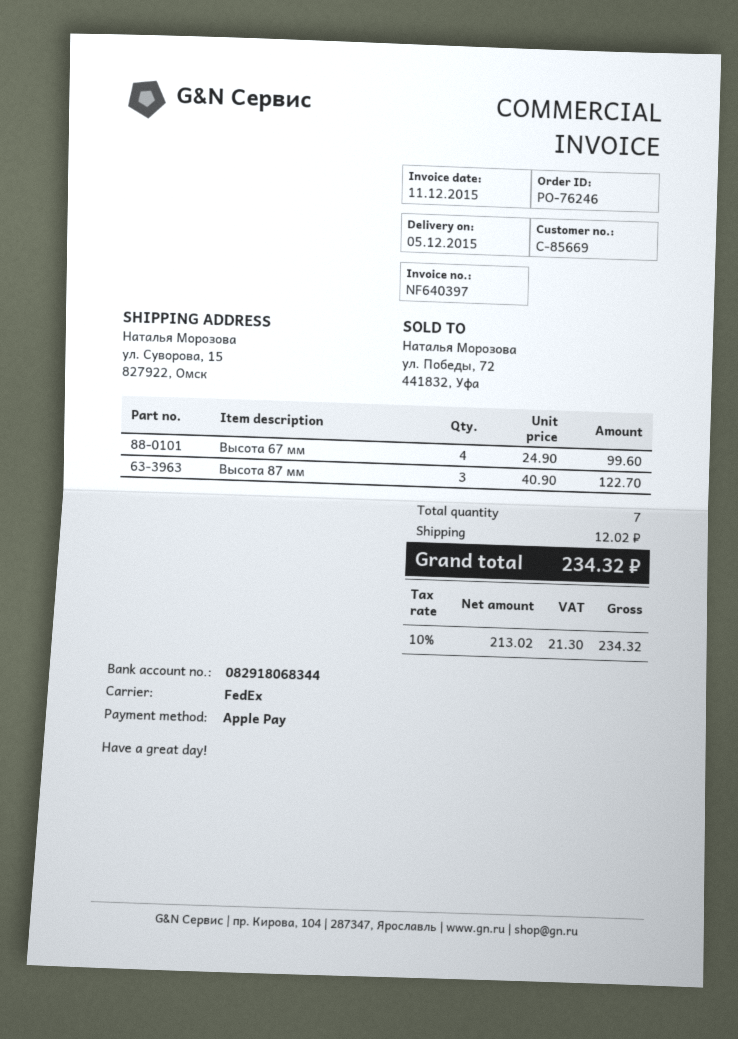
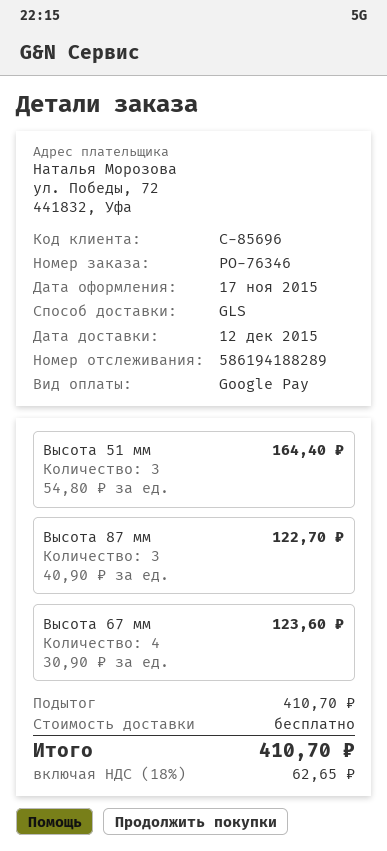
order number: PO-76246 -> PO-76346
delivery date: 2015-12-05 -> 2015-12-12
customer number: C-85669 -> C-85696
payment method: Apple Pay -> Google Pay
shipping method: FedEx -> GLS
Высота 67 мм: 4 x 24.90 = 99.60 -> 4 x 30.90 = 123.60
Высота 51 мм: none -> 3 x 54.80 = 164.40
shipping: 12.02 -> 0.00
tax: 10% = 21.30 -> 18% = 62.65
total: 234.32 -> 410.70

